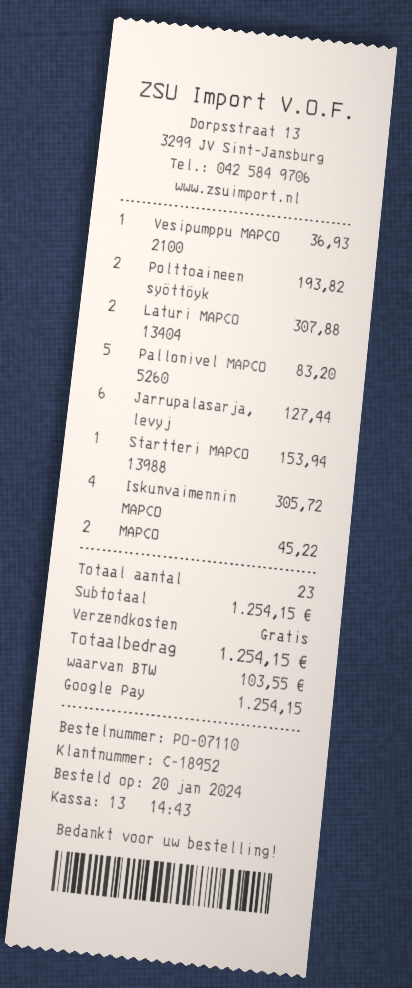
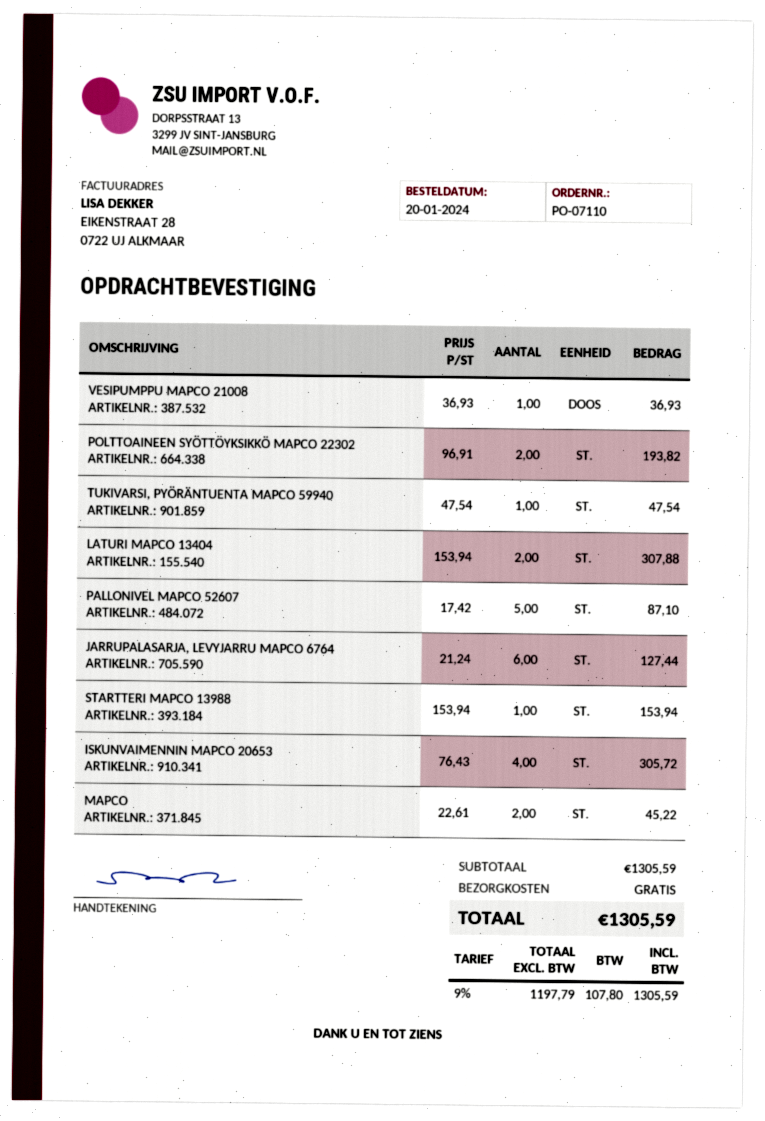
Pallonivel MAPCO 5260: 5 for 83.20 -> 5 for 87.10
TUKIVARSI, PYÖRÄNTUENTA MAPCO 59940: none -> 1 for 47.54
subtotal: 1254.15 -> 1305.59
tax: 103.55 -> 107.80
total: 1254.15 -> 1305.59

